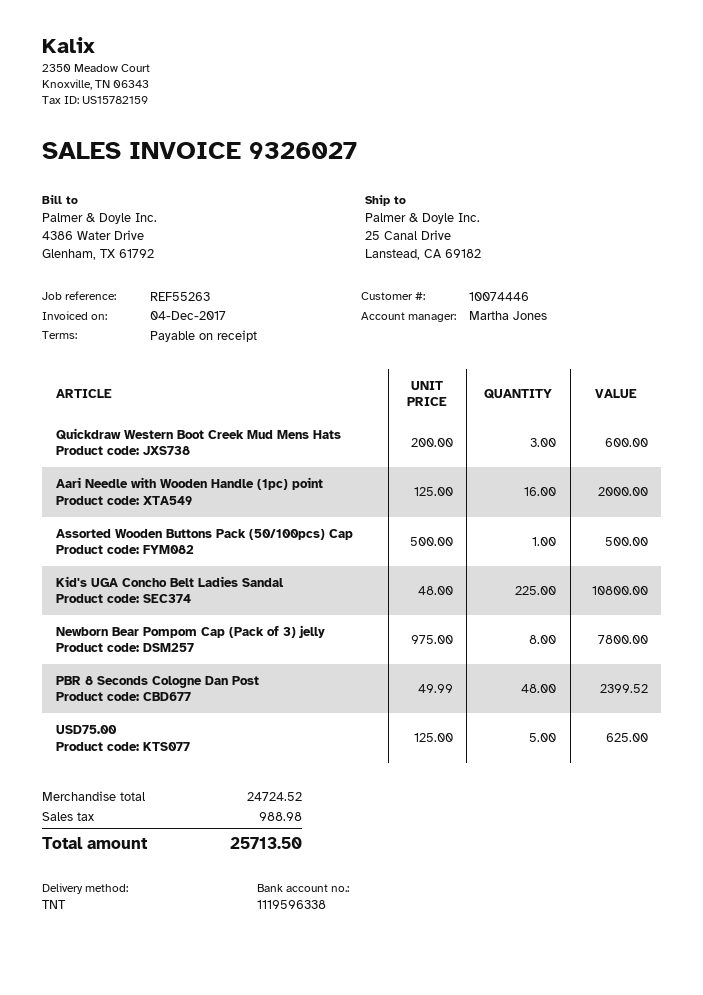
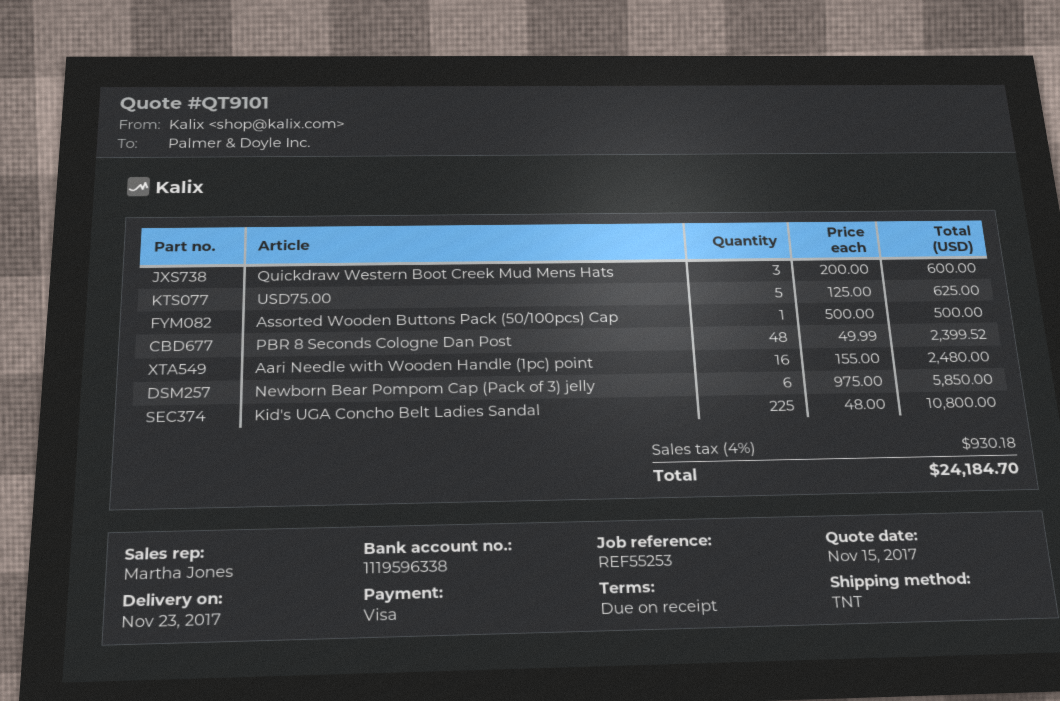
reference: REF55263 -> REF55253
Aari Needle with Wooden Handle (1pc) point: 16 x 125.00 = 2000.00 -> 16 x 155.00 = 2480.00
Newborn Bear Pompom Cap (Pack of 3) jelly: 8 x 975.00 = 7800.00 -> 6 x 975.00 = 5850.00
tax: 988.98 -> 930.18
total: 25713.50 -> 24184.70

